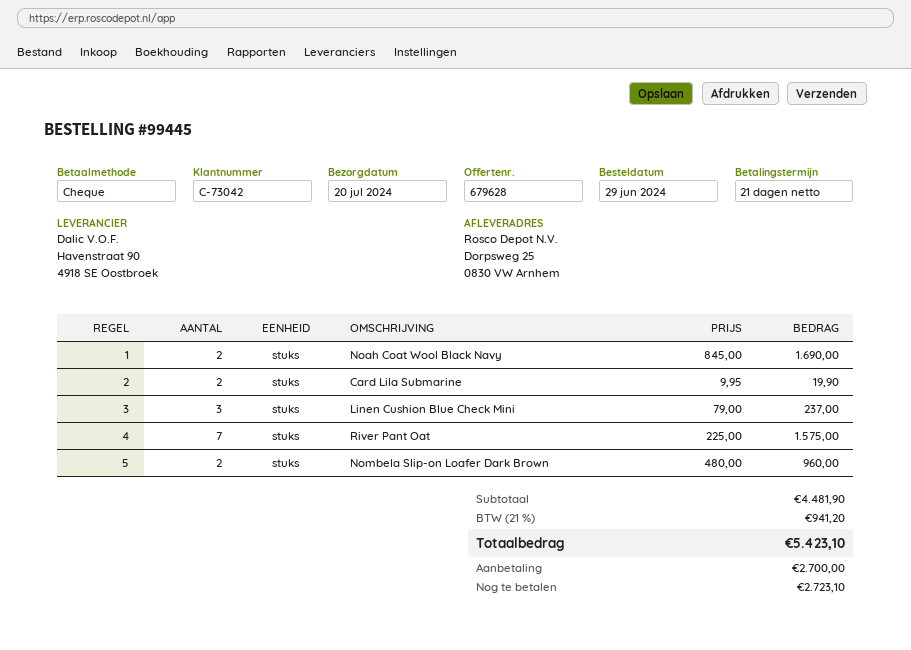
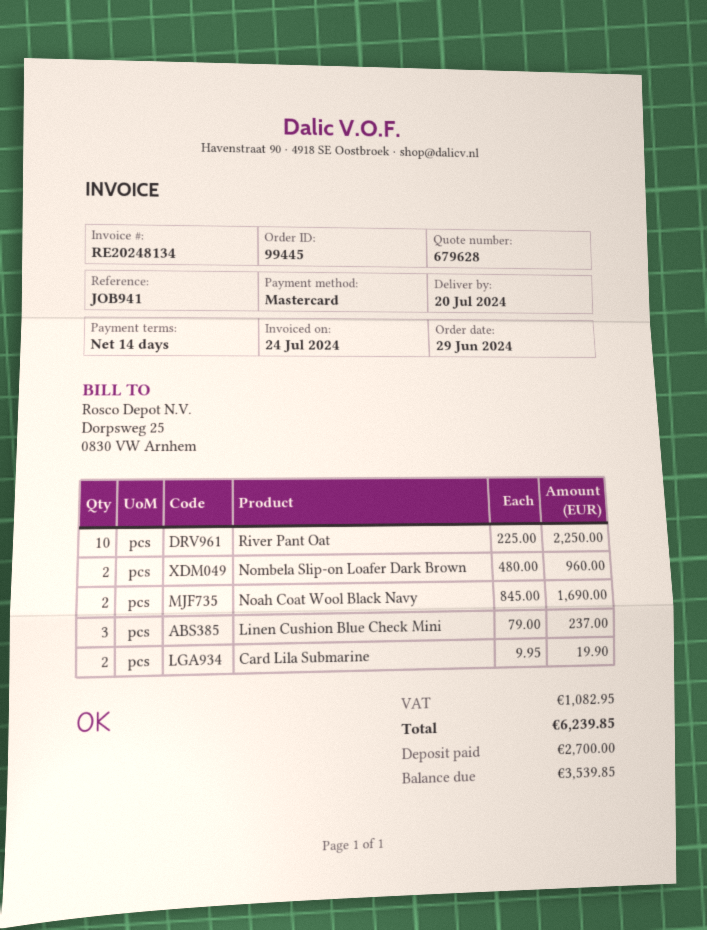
payment terms: 21 days -> 14 days
payment method: cheque -> Mastercard
River Pant Oat: 7 x 225.00 = 1575.00 -> 10 x 225.00 = 2250.00
tax: 941.20 -> 1082.95
total: 5423.10 -> 6239.85
balance: 2723.10 -> 3539.85

